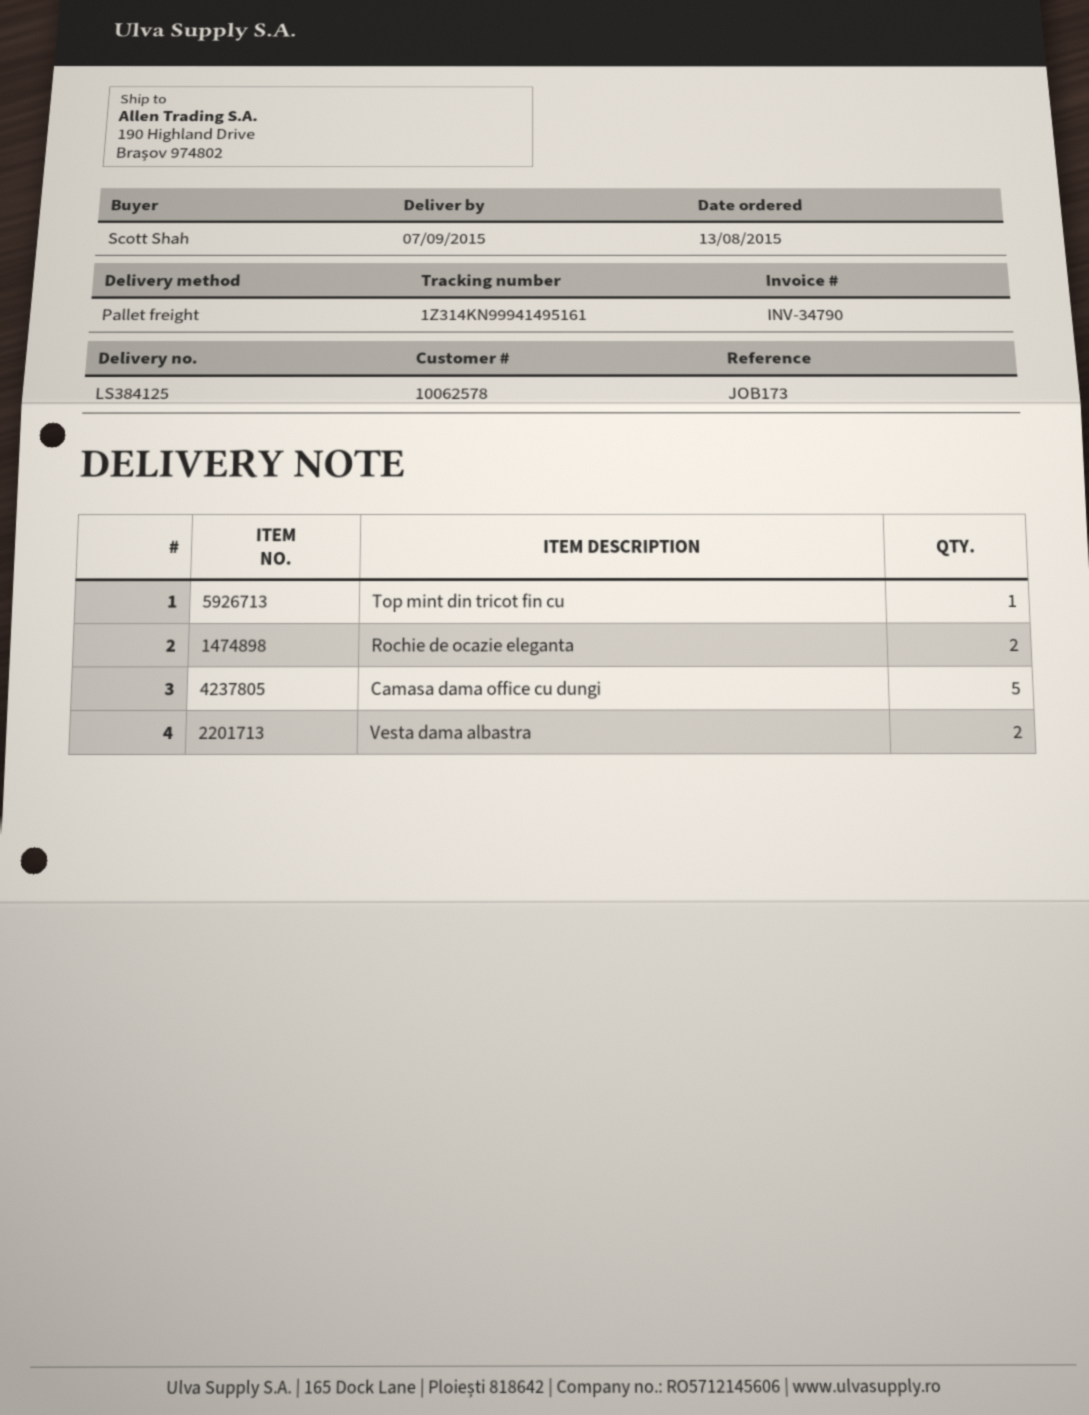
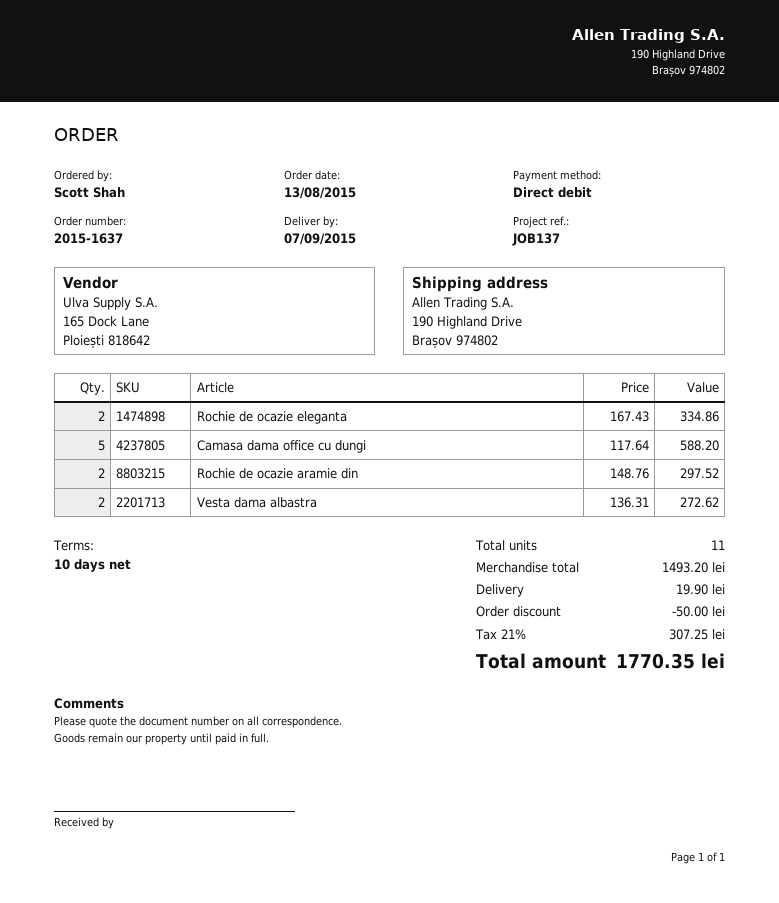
reference: JOB173 -> JOB137
Top mint din tricot fin cu: 1 -> none
Rochie de ocazie aramie din: none -> 2

